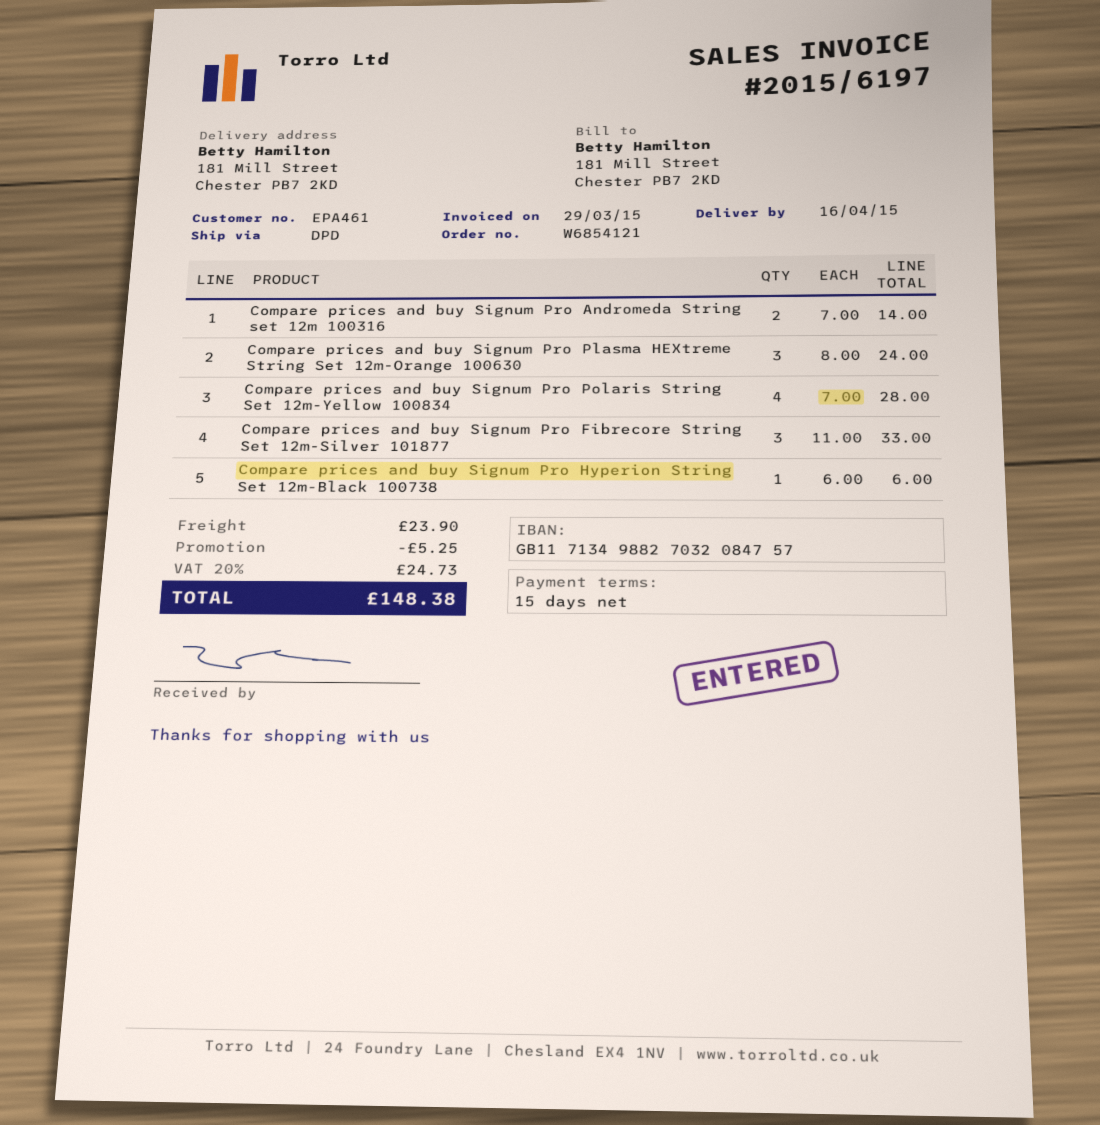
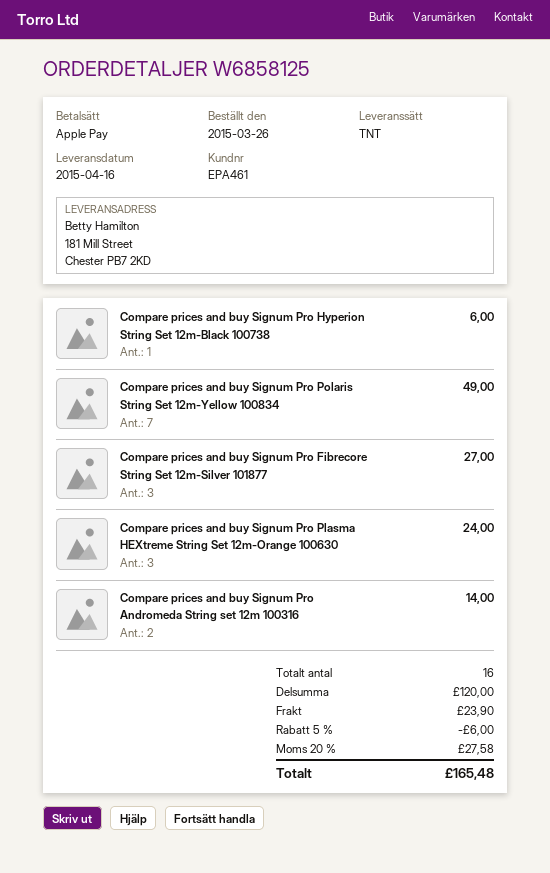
order number: W6854121 -> W6858125
shipping method: DPD -> TNT
Compare prices and buy Signum Pro Polaris String Set 12m-Yellow 100834: 4 for 28.00 -> 7 for 49.00
Compare prices and buy Signum Pro Fibrecore String Set 12m-Silver 101877: 3 for 33.00 -> 3 for 27.00
discount: 5.25 -> 6.00
tax: 20% = 24.73 -> 20% = 27.58
total: 148.38 -> 165.48

